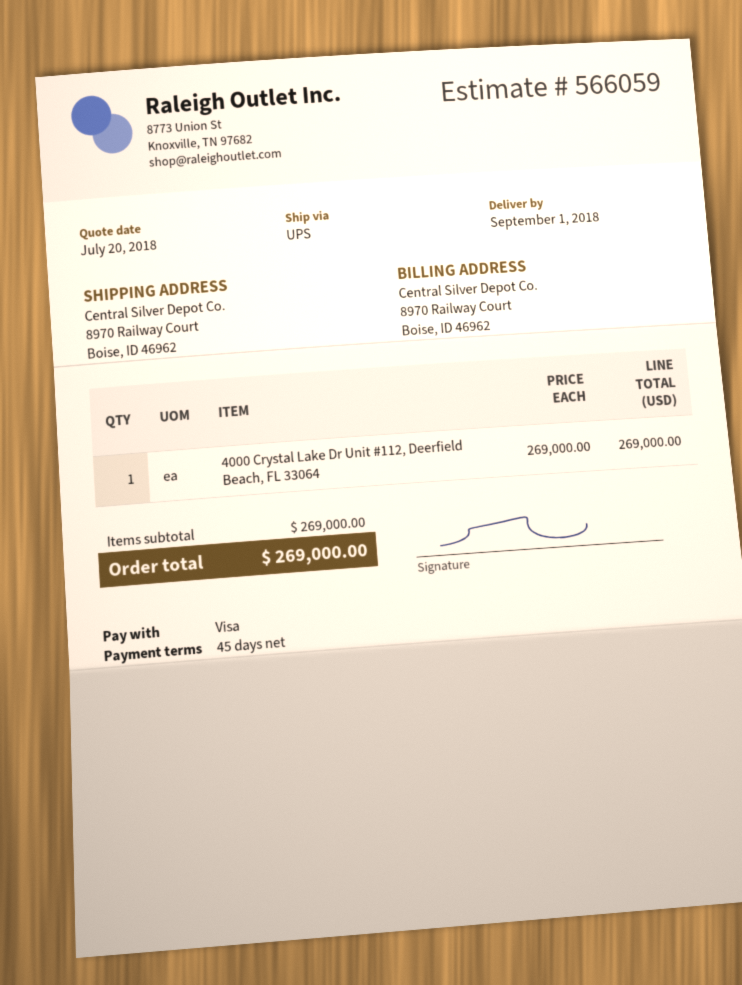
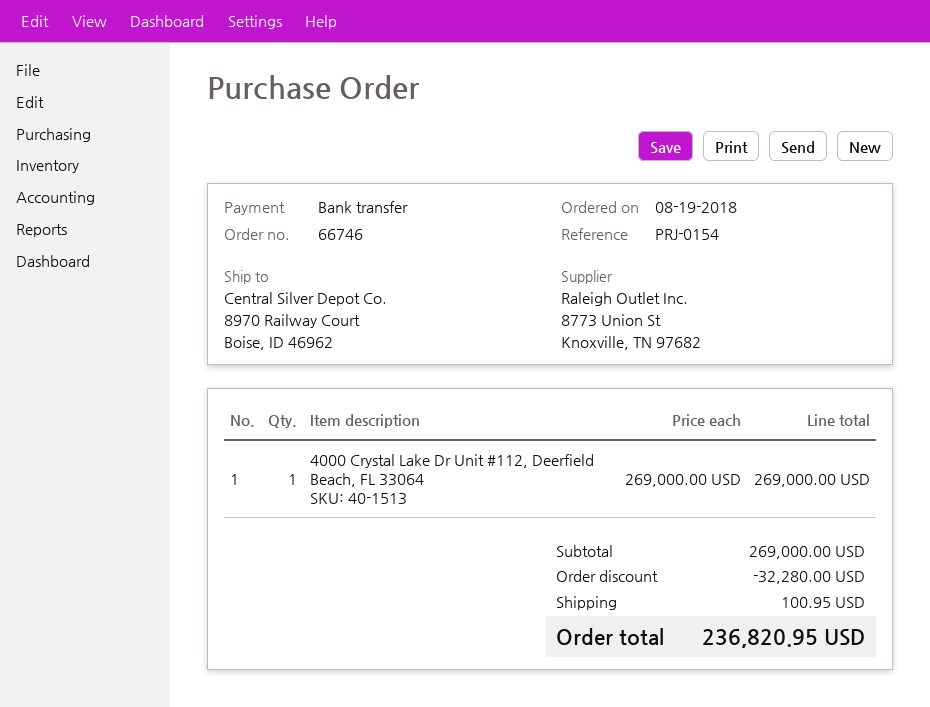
payment method: Visa -> bank transfer
discount: none -> 32280.00
shipping: none -> 100.95
total: 269000.00 -> 236820.95

